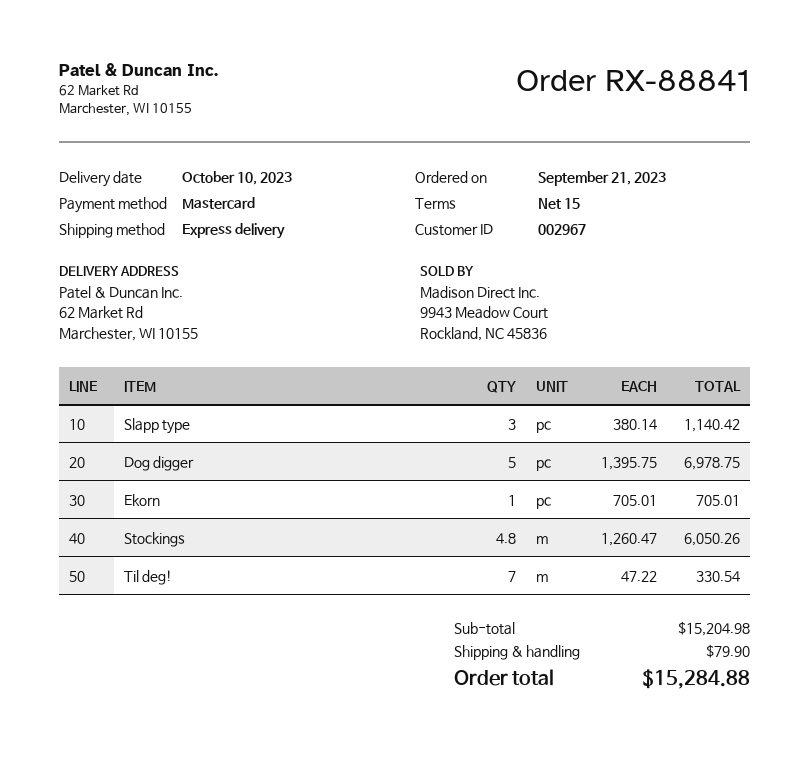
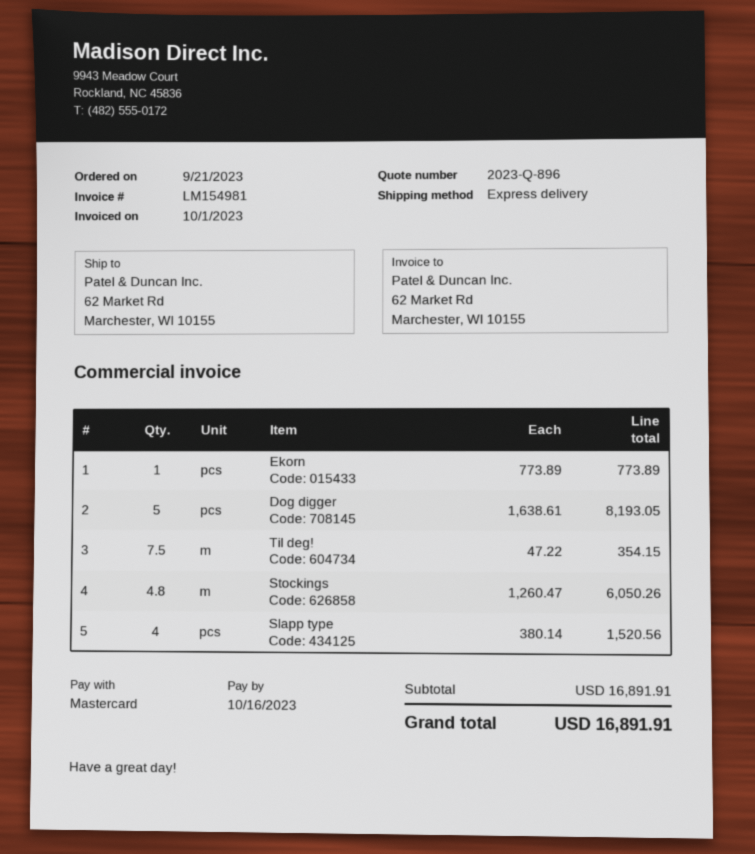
Slapp type: 3 x 380.14 = 1140.42 -> 4 x 380.14 = 1520.56
Dog digger: 5 x 1395.75 = 6978.75 -> 5 x 1638.61 = 8193.05
Ekorn: 1 x 705.01 = 705.01 -> 1 x 773.89 = 773.89
Til deg!: 7 x 47.22 = 330.54 -> 7.5 x 47.22 = 354.15
subtotal: 15204.98 -> 16891.91
shipping: 79.90 -> none
total: 15284.88 -> 16891.91

